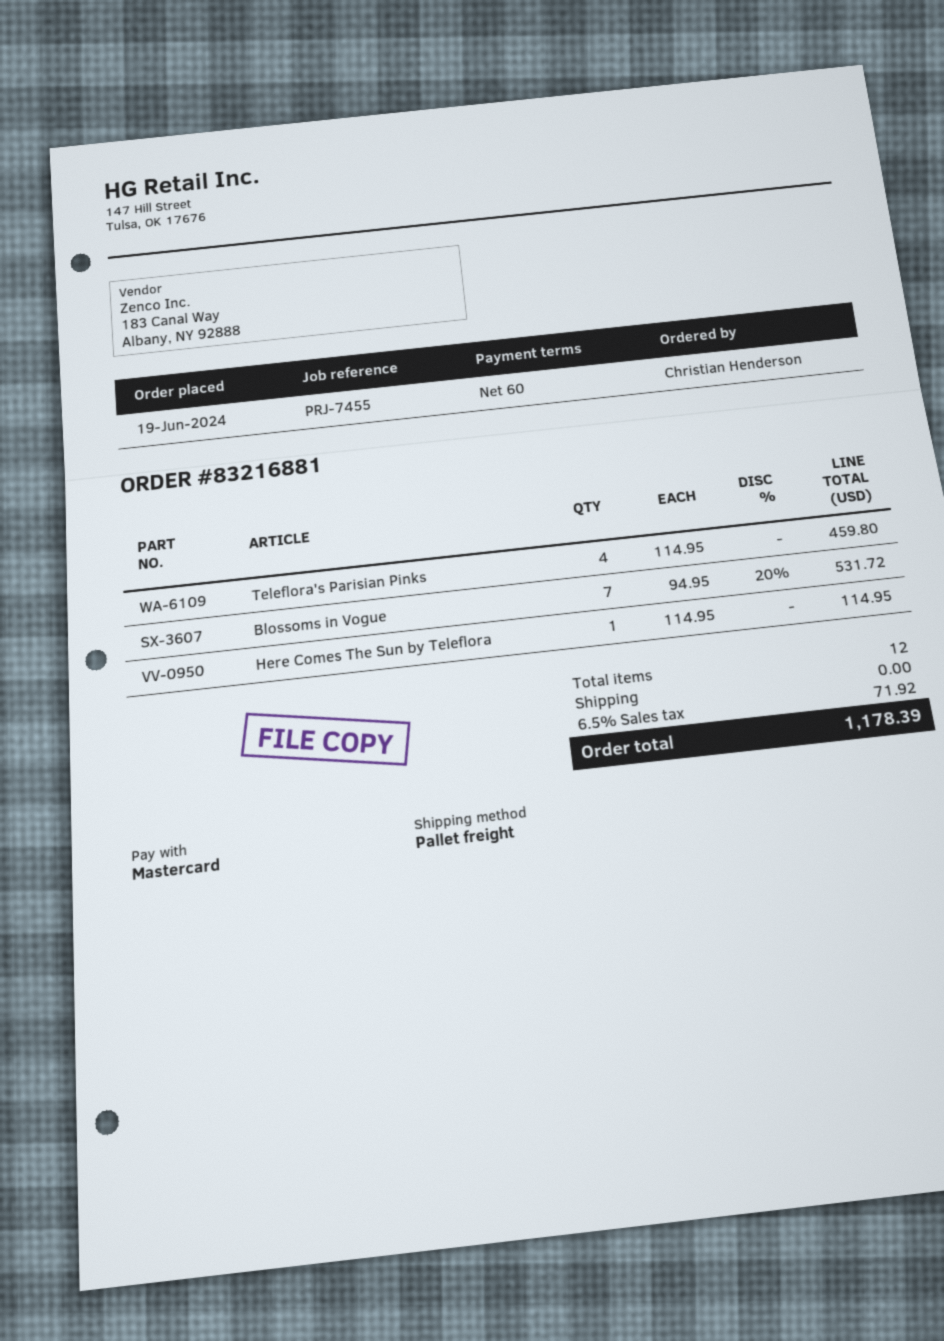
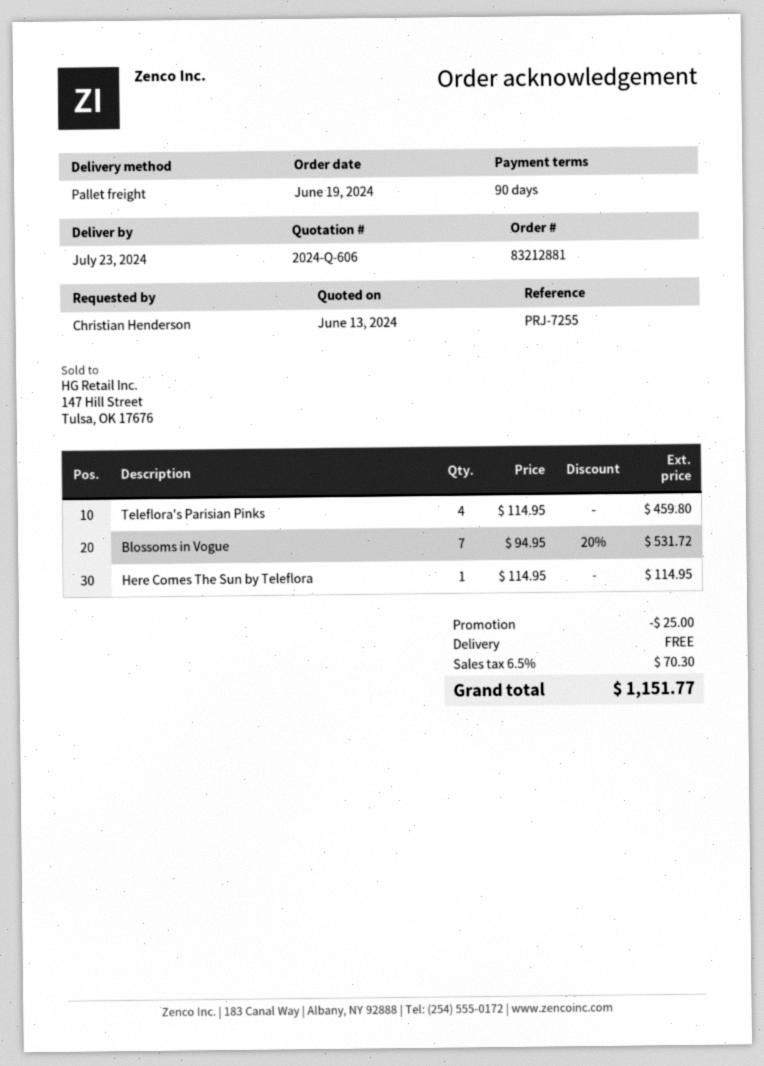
order number: 83216881 -> 83212881
payment terms: 60 days -> 90 days
reference: PRJ-7455 -> PRJ-7255
discount: none -> 25.00
tax: 6.5% = 71.92 -> 6.5% = 70.30
total: 1178.39 -> 1151.77

